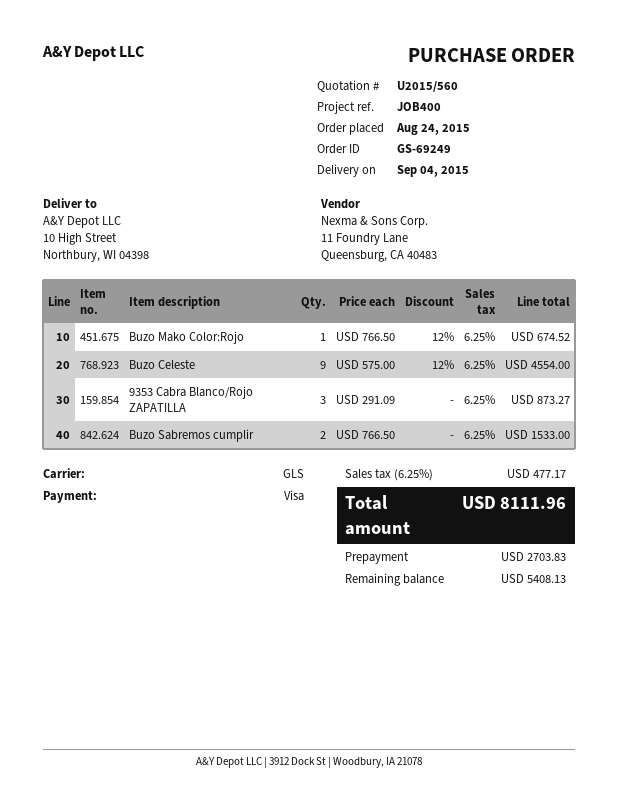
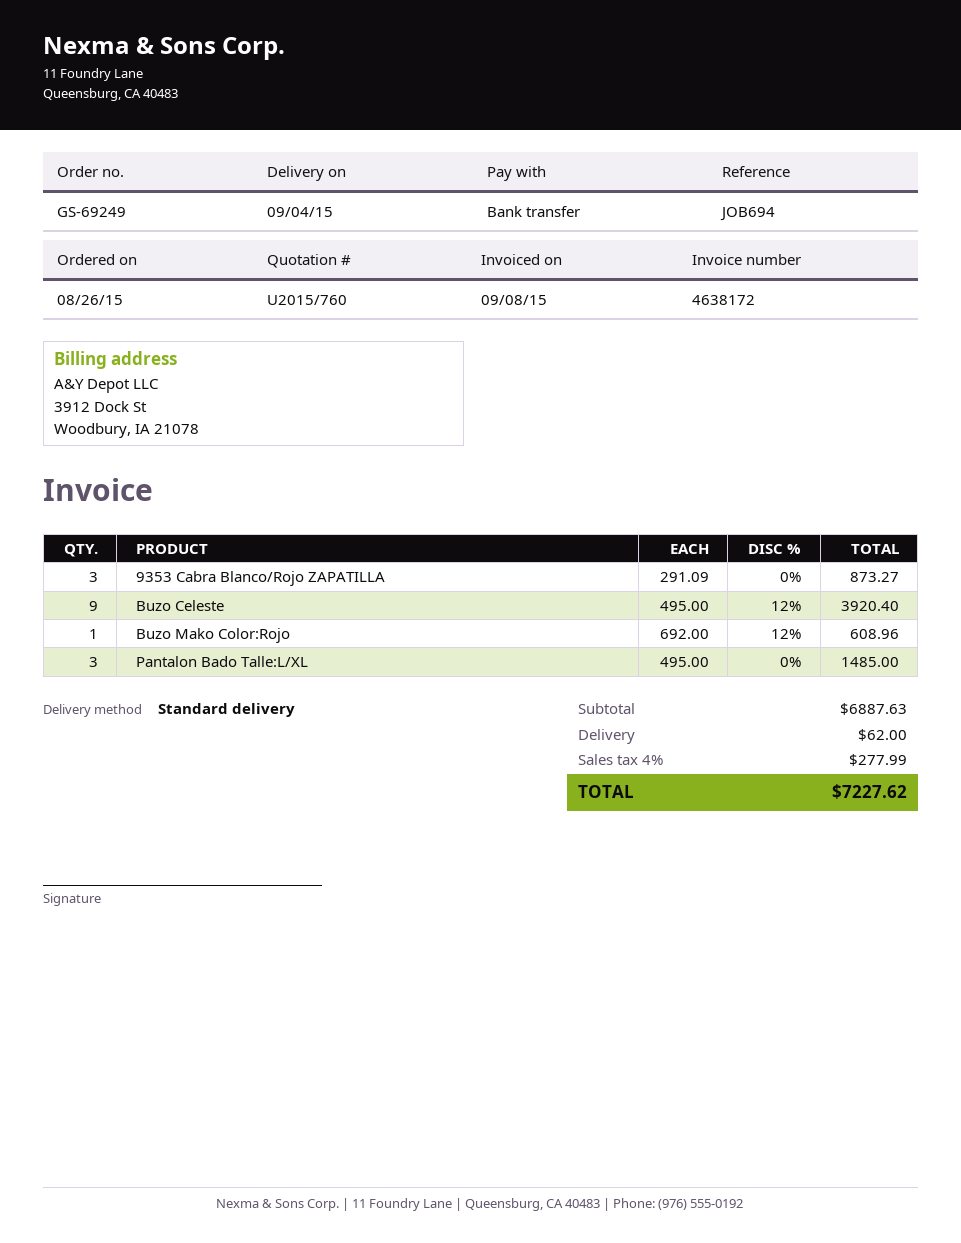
quote number: U2015/560 -> U2015/760
order date: 2015-08-24 -> 2015-08-26
reference: JOB400 -> JOB694
payment method: Visa -> bank transfer
shipping method: GLS -> standard
Buzo Mako Color:Rojo: 1 x 766.50 - 12% = 674.52 -> 1 x 692.00 - 12% = 608.96
Buzo Celeste: 9 x 575.00 - 12% = 4554.00 -> 9 x 495.00 - 12% = 3920.40
Buzo Sabremos cumplir: 2 x 766.50 = 1533.00 -> none
Pantalon Bado Talle:L/XL: none -> 3 x 495.00 = 1485.00
shipping: none -> 62.00
tax: 6.25% = 477.17 -> 4% = 277.99
total: 8111.96 -> 7227.62

